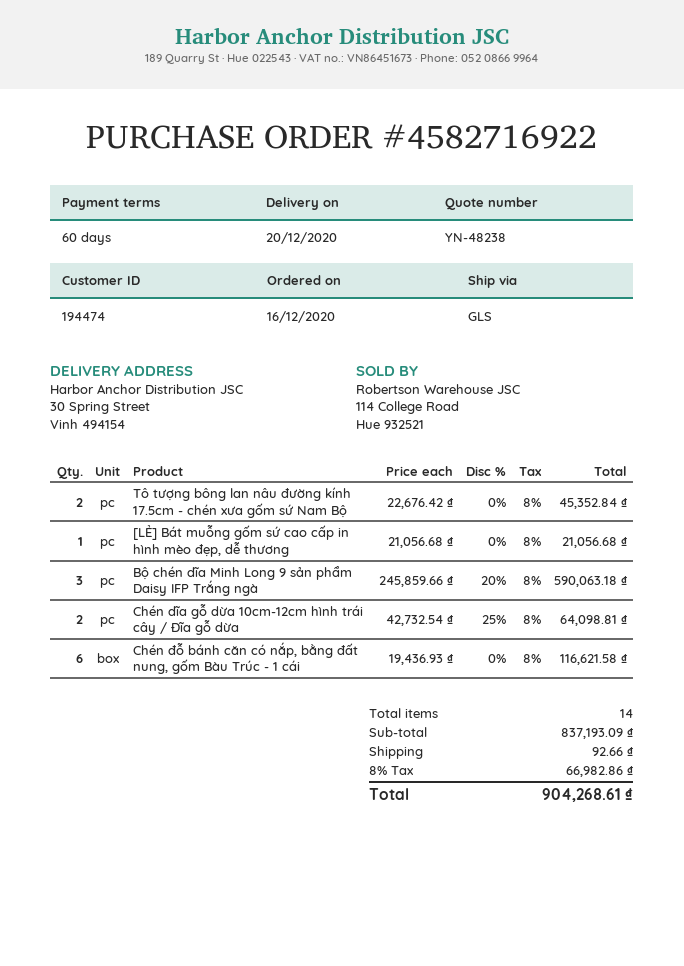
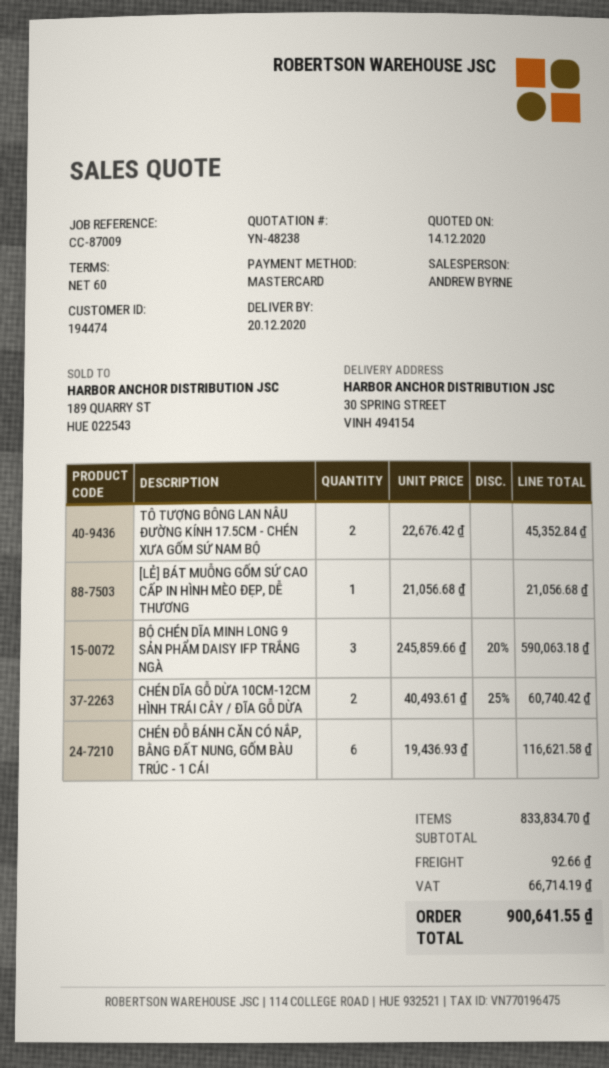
Chén dĩa gỗ dừa 10cm-12cm hình trái cây / Đĩa gỗ dừa: 2 x 42732.54 - 25% = 64098.81 -> 2 x 40493.61 - 25% = 60740.42
subtotal: 837193.09 -> 833834.70
tax: 66982.86 -> 66714.19
total: 904268.61 -> 900641.55

